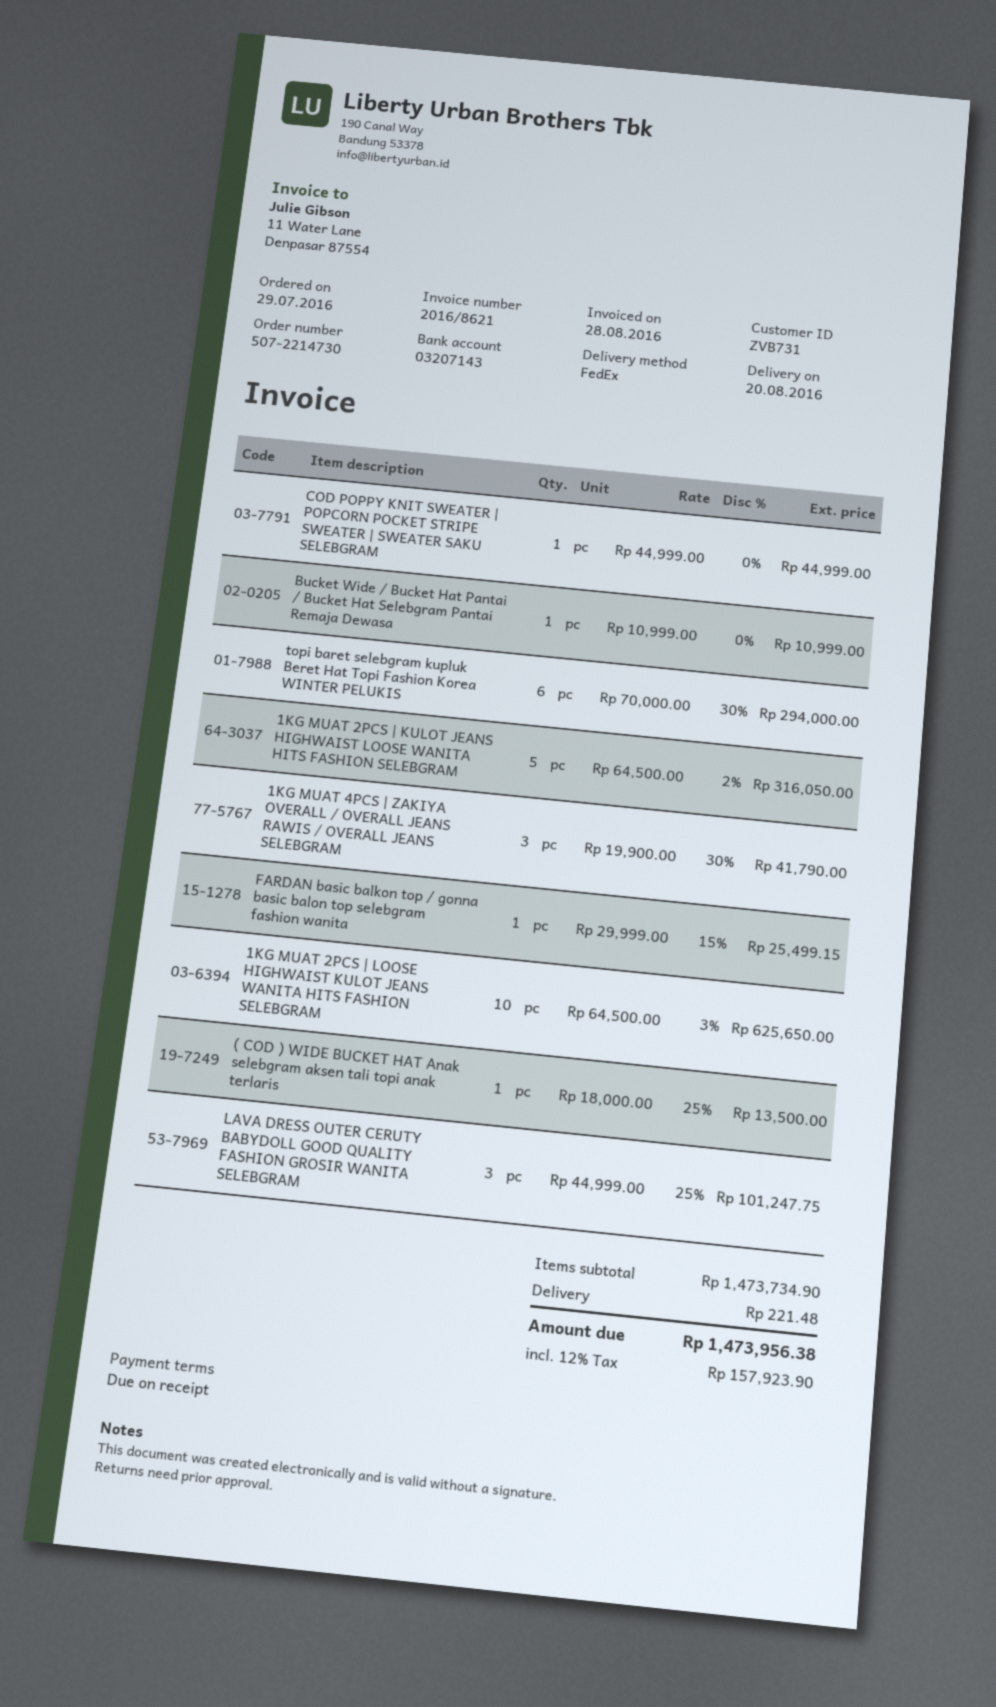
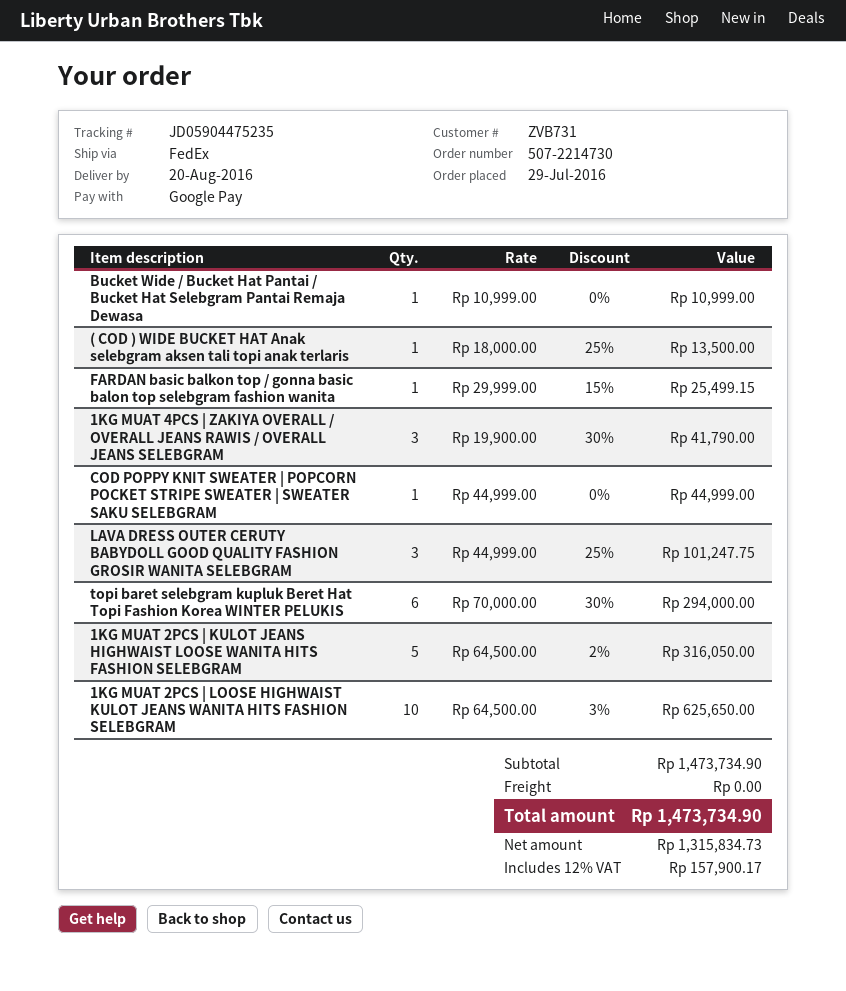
shipping: 221.48 -> 0.00
tax: 12% = 157923.90 -> 12% = 157900.17
total: 1473956.38 -> 1473734.90

